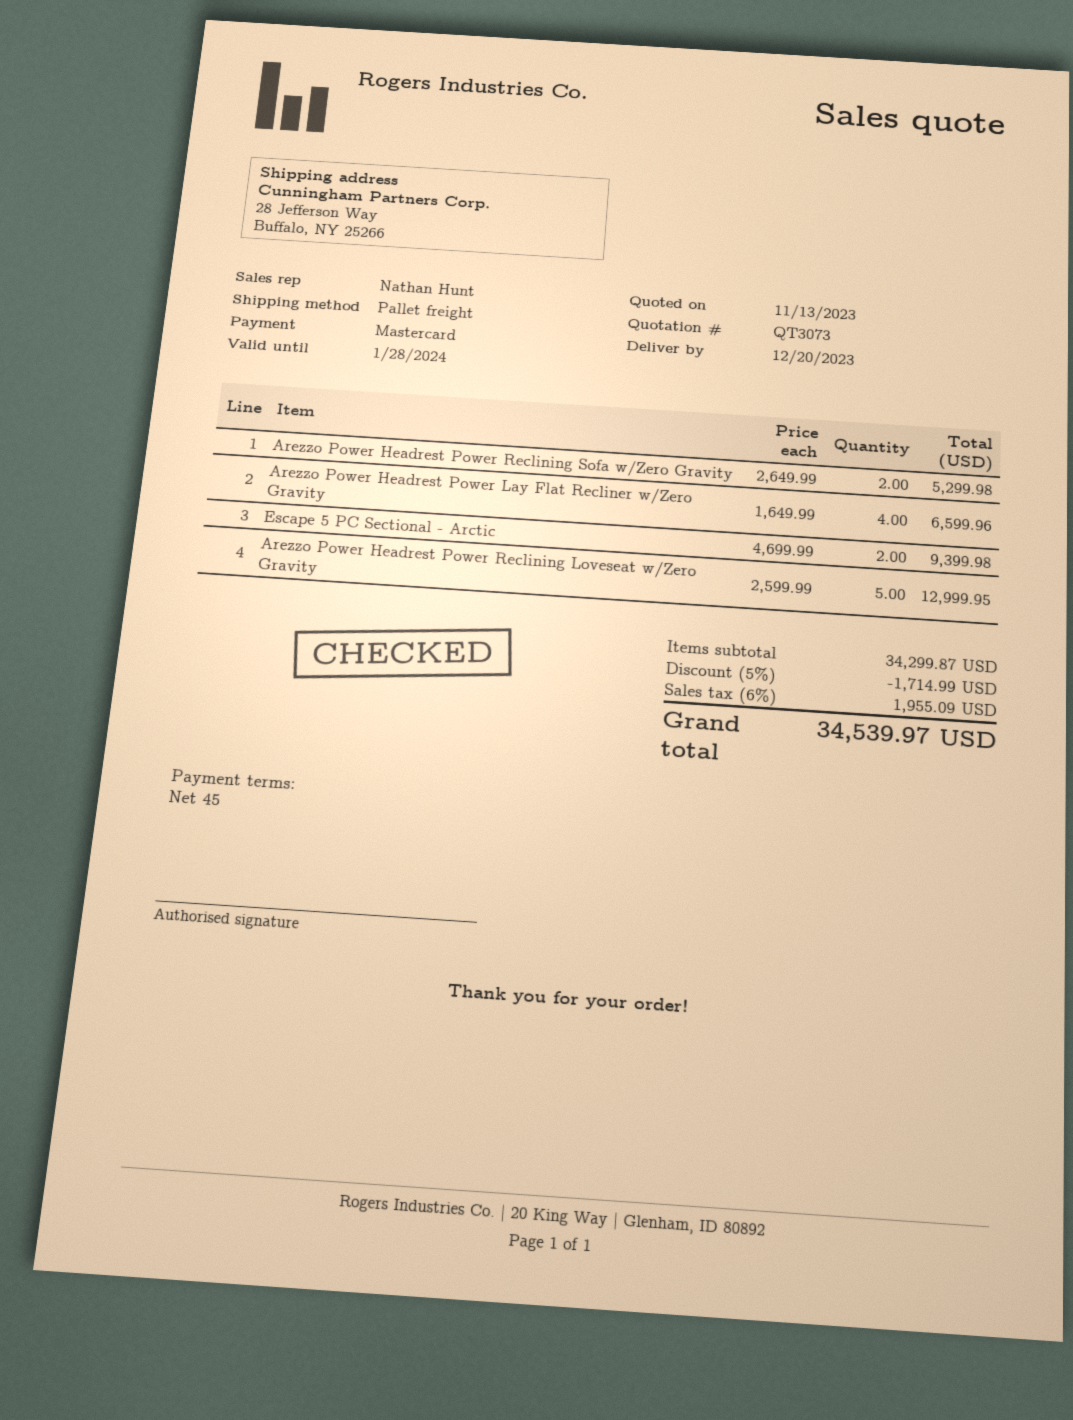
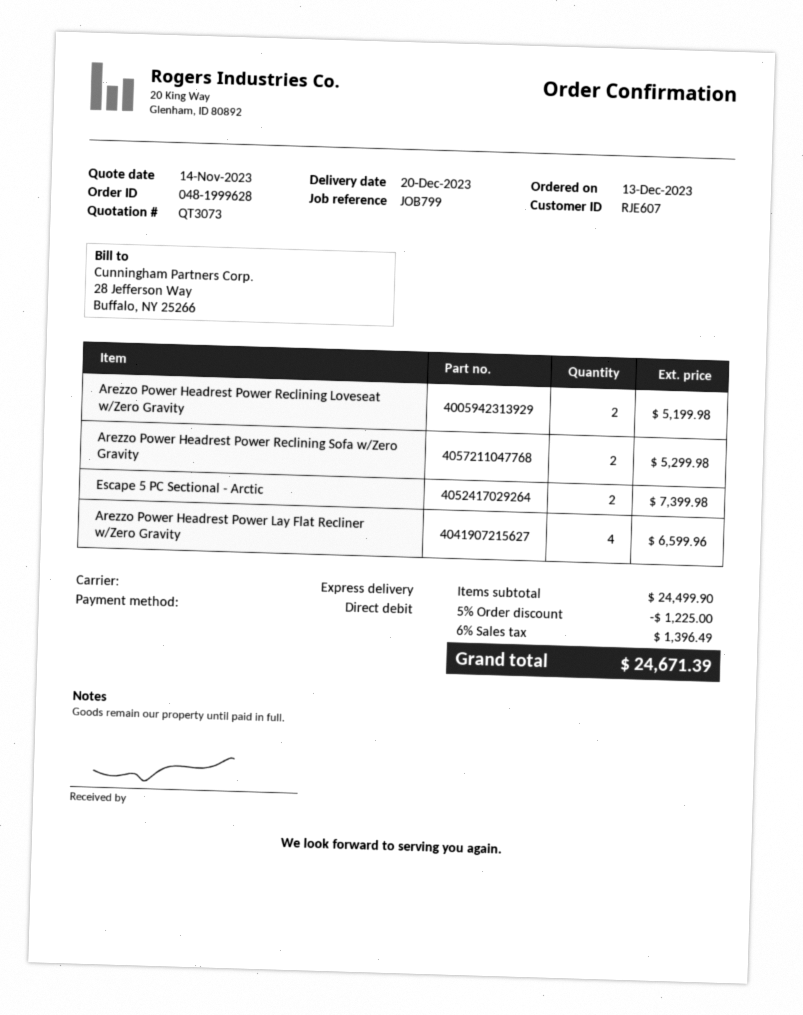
quote date: 2023-11-13 -> 2023-11-14
payment method: Mastercard -> direct debit
shipping method: pallet freight -> express
Escape 5 PC Sectional - Arctic: 2 for 9399.98 -> 2 for 7399.98
Arezzo Power Headrest Power Reclining Loveseat w/Zero Gravity: 5 for 12999.95 -> 2 for 5199.98
subtotal: 34299.87 -> 24499.90
discount: 5% = 1714.99 -> 5% = 1225.00
tax: 6% = 1955.09 -> 6% = 1396.49
total: 34539.97 -> 24671.39

